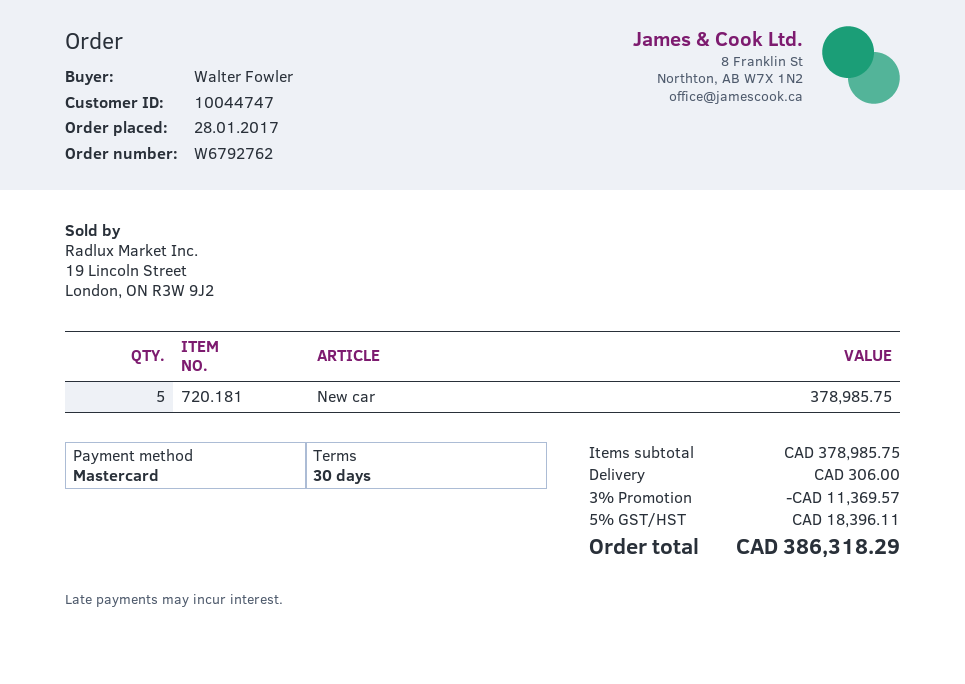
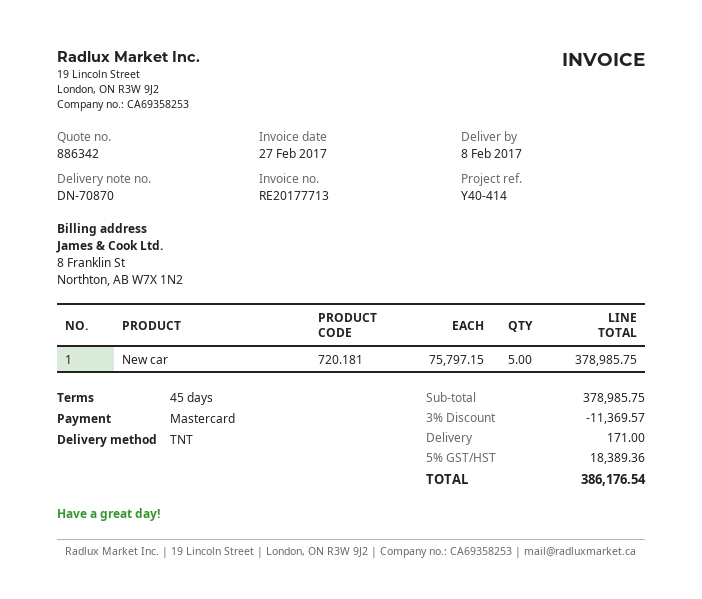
payment terms: 30 days -> 45 days
shipping: 306.00 -> 171.00
tax: 5% = 18396.11 -> 5% = 18389.36
total: 386318.29 -> 386176.54

